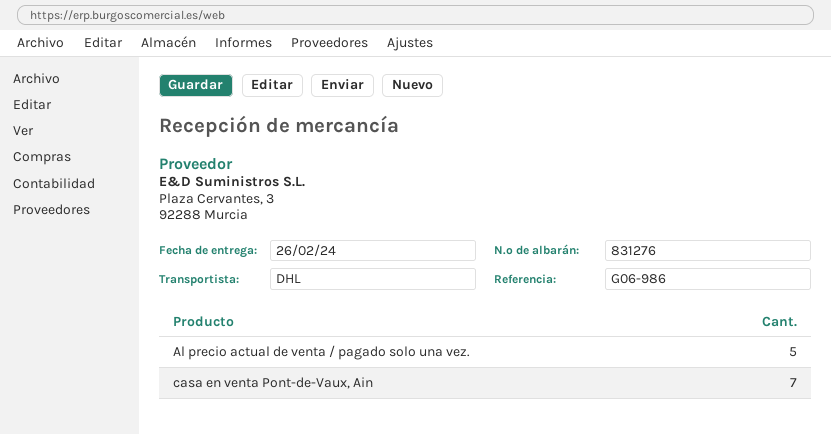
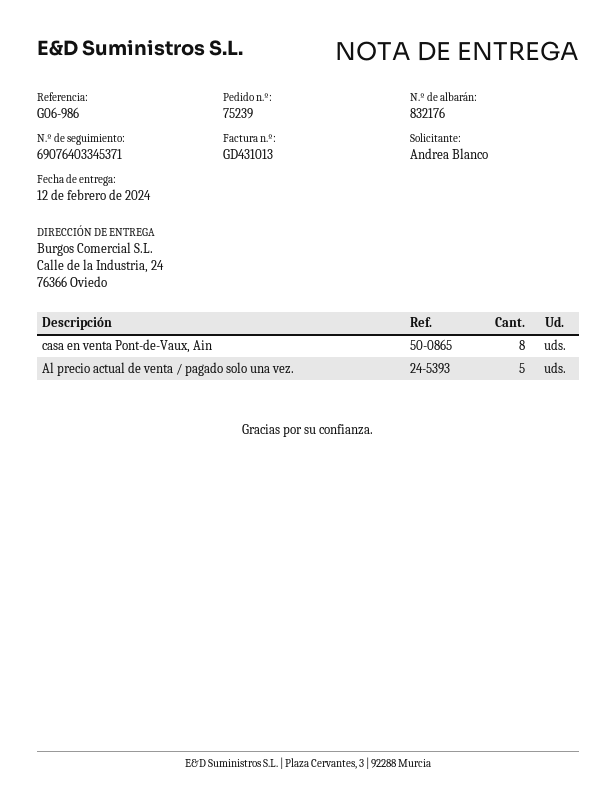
delivery note number: 831276 -> 832176
delivery date: 2024-02-26 -> 2024-02-12
casa en venta Pont-de-Vaux, Ain: 7 -> 8

